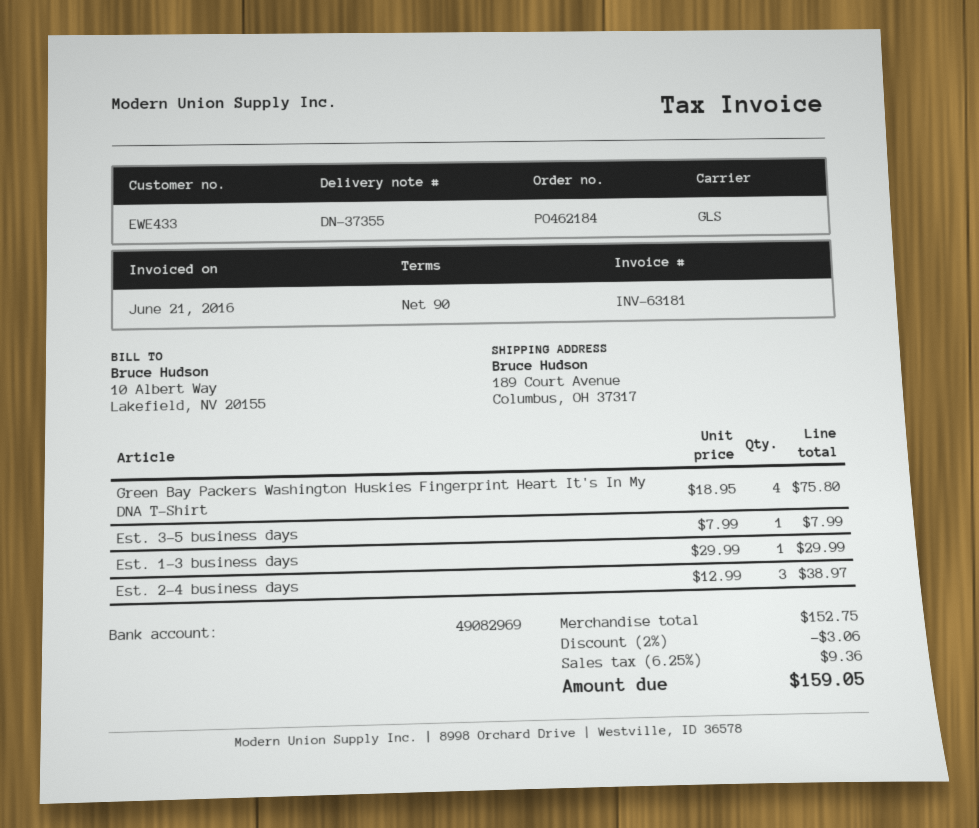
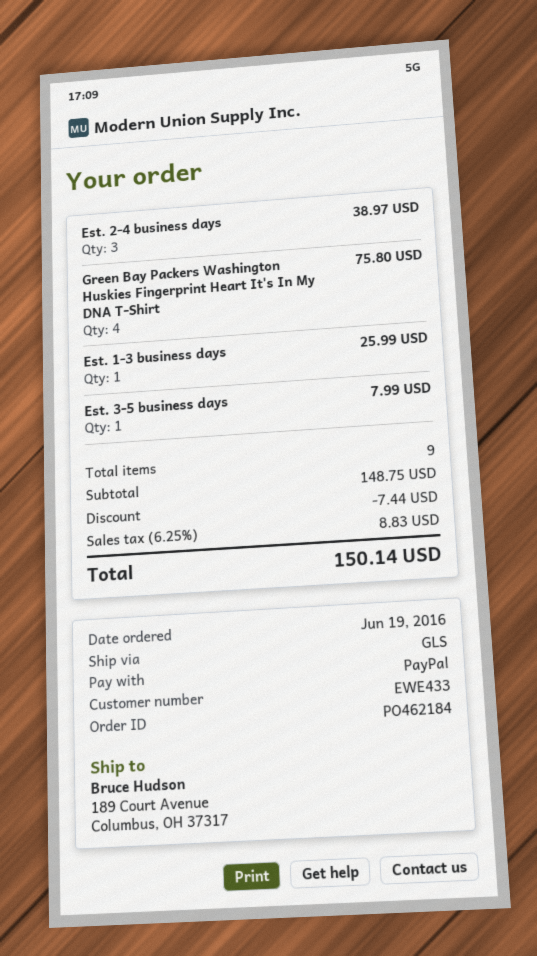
Est. 1-3 business days: 1 for 29.99 -> 1 for 25.99
subtotal: 152.75 -> 148.75
discount: 3.06 -> 7.44
tax: 6.25% = 9.36 -> 6.25% = 8.83
total: 159.05 -> 150.14

